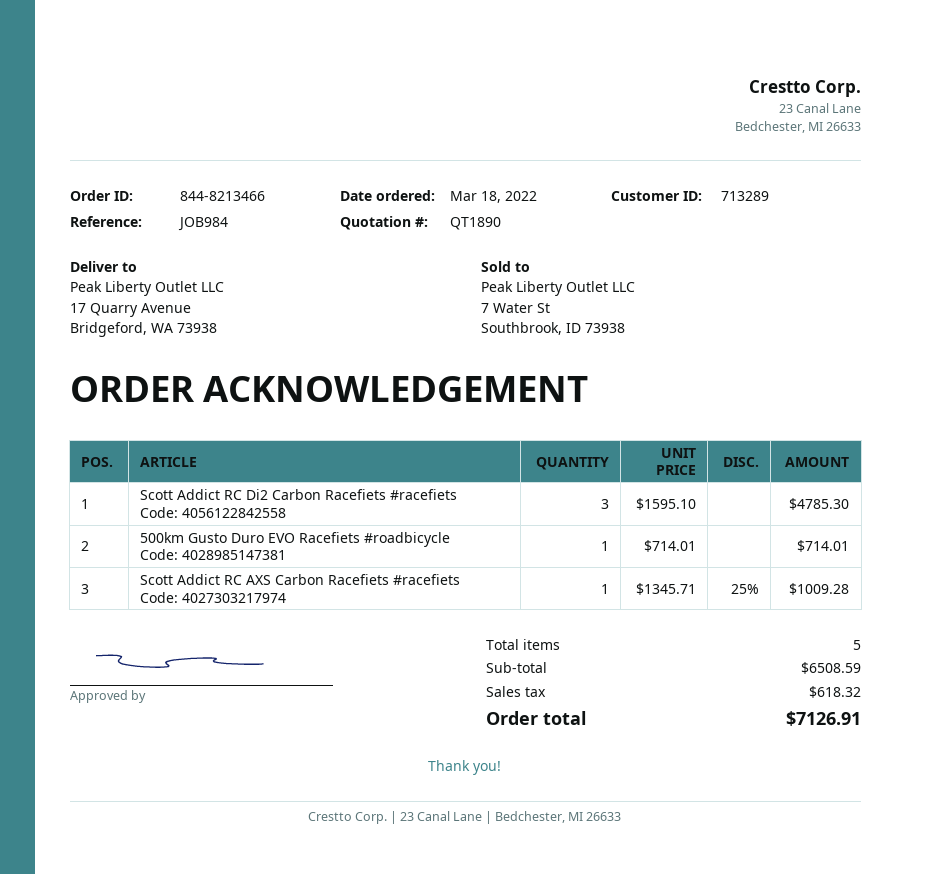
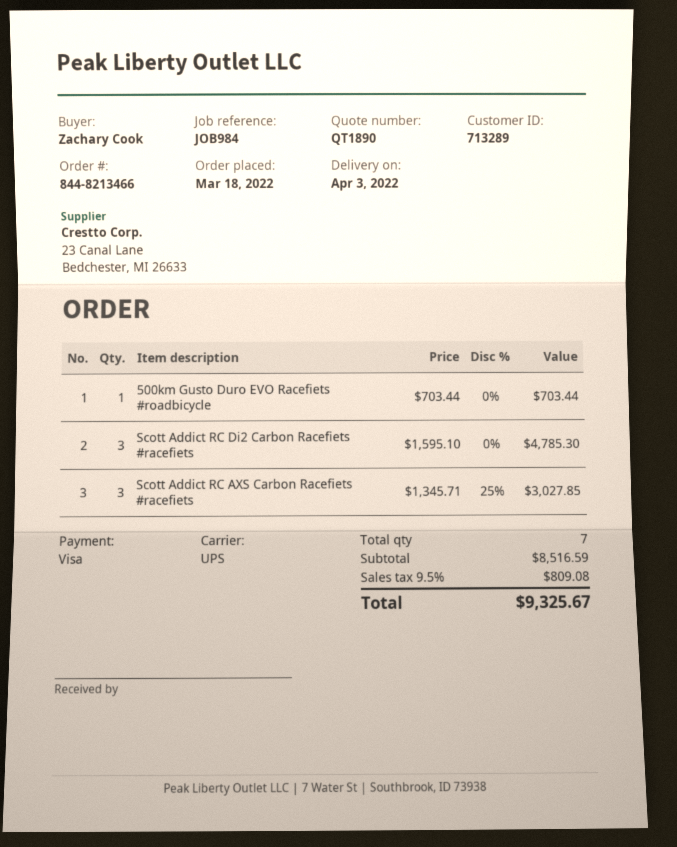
500km Gusto Duro EVO Racefiets #roadbicycle: 1 x 714.01 = 714.01 -> 1 x 703.44 = 703.44
Scott Addict RC AXS Carbon Racefiets #racefiets: 1 x 1345.71 - 25% = 1009.28 -> 3 x 1345.71 - 25% = 3027.85
total quantity: 5 -> 7
subtotal: 6508.59 -> 8516.59
tax: 618.32 -> 809.08
total: 7126.91 -> 9325.67

